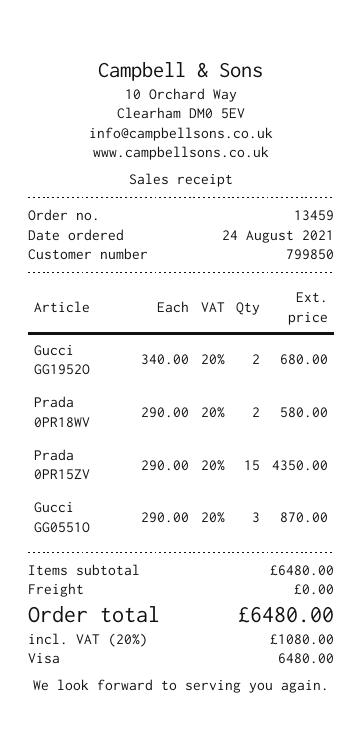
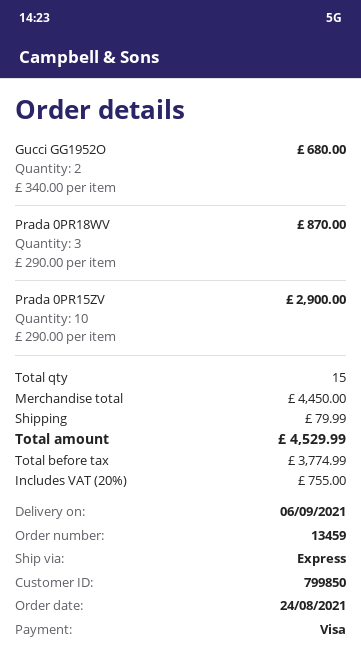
Prada 0PR18WV: 2 x 290.00 = 580.00 -> 3 x 290.00 = 870.00
Prada 0PR15ZV: 15 x 290.00 = 4350.00 -> 10 x 290.00 = 2900.00
Gucci GG0551O: 3 x 290.00 = 870.00 -> none
subtotal: 6480.00 -> 4450.00
shipping: 0.00 -> 79.99
tax: 20% = 1080.00 -> 20% = 755.00
total: 6480.00 -> 4529.99

